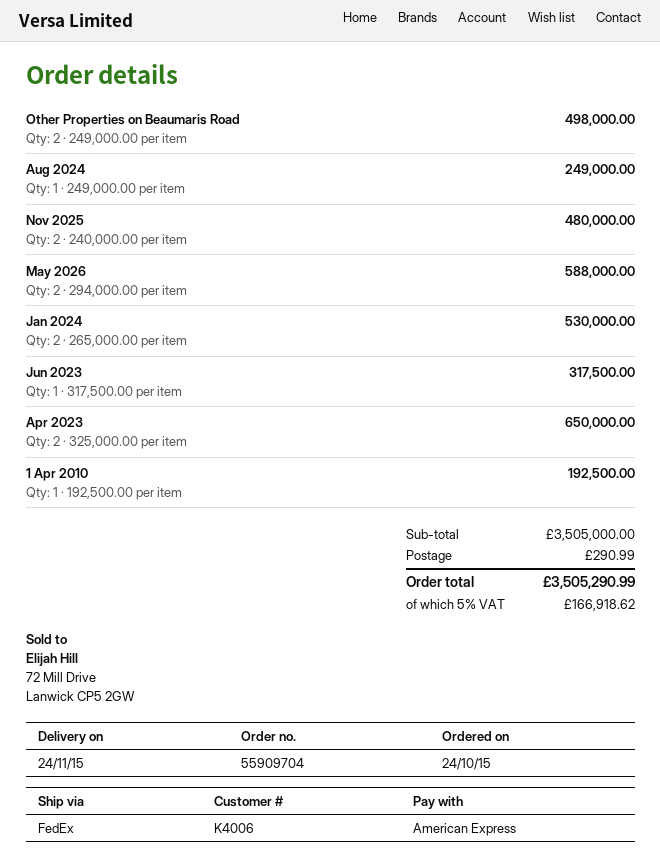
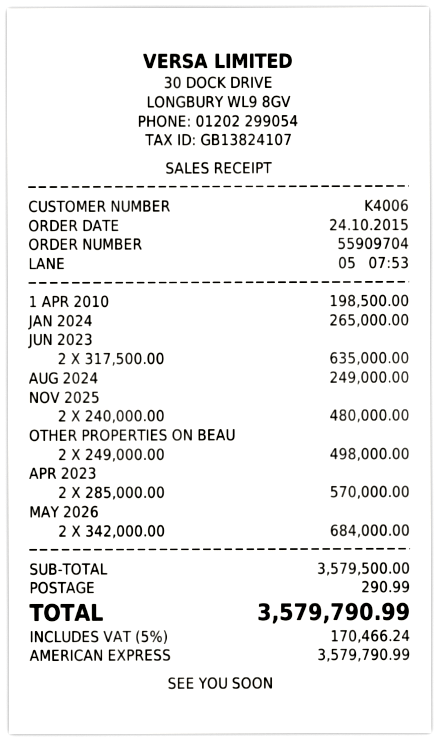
May 2026: 2 x 294000.00 = 588000.00 -> 2 x 342000.00 = 684000.00
Jan 2024: 2 x 265000.00 = 530000.00 -> 1 x 265000.00 = 265000.00
Jun 2023: 1 x 317500.00 = 317500.00 -> 2 x 317500.00 = 635000.00
Apr 2023: 2 x 325000.00 = 650000.00 -> 2 x 285000.00 = 570000.00
1 Apr 2010: 1 x 192500.00 = 192500.00 -> 1 x 198500.00 = 198500.00
subtotal: 3505000.00 -> 3579500.00
tax: 5% = 166918.62 -> 5% = 170466.24
total: 3505290.99 -> 3579790.99

